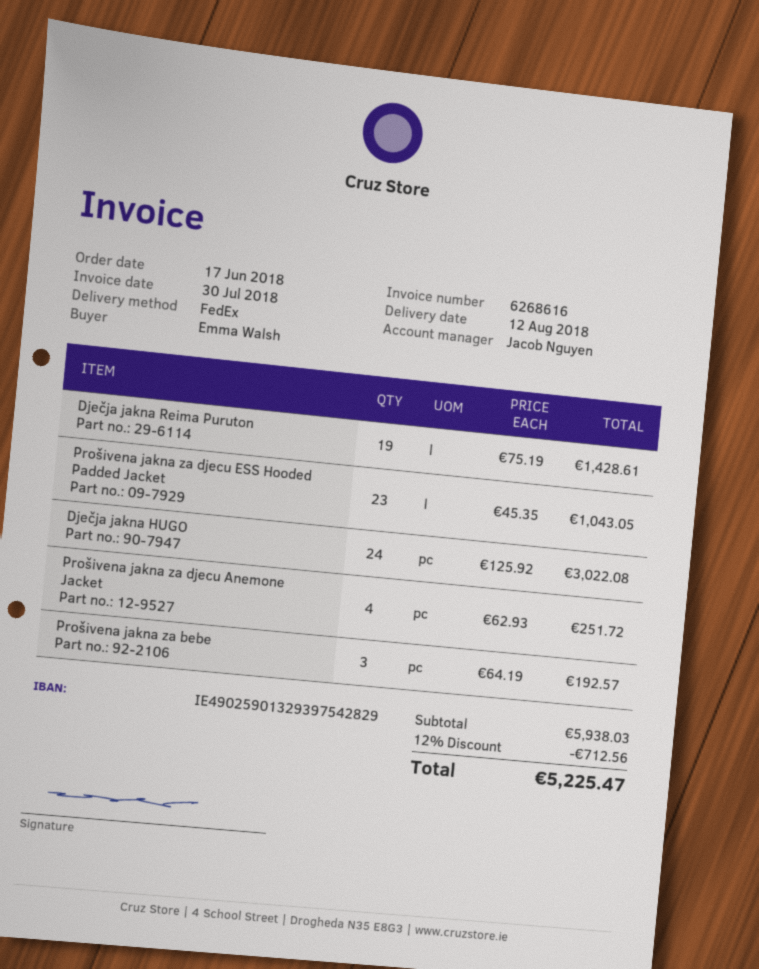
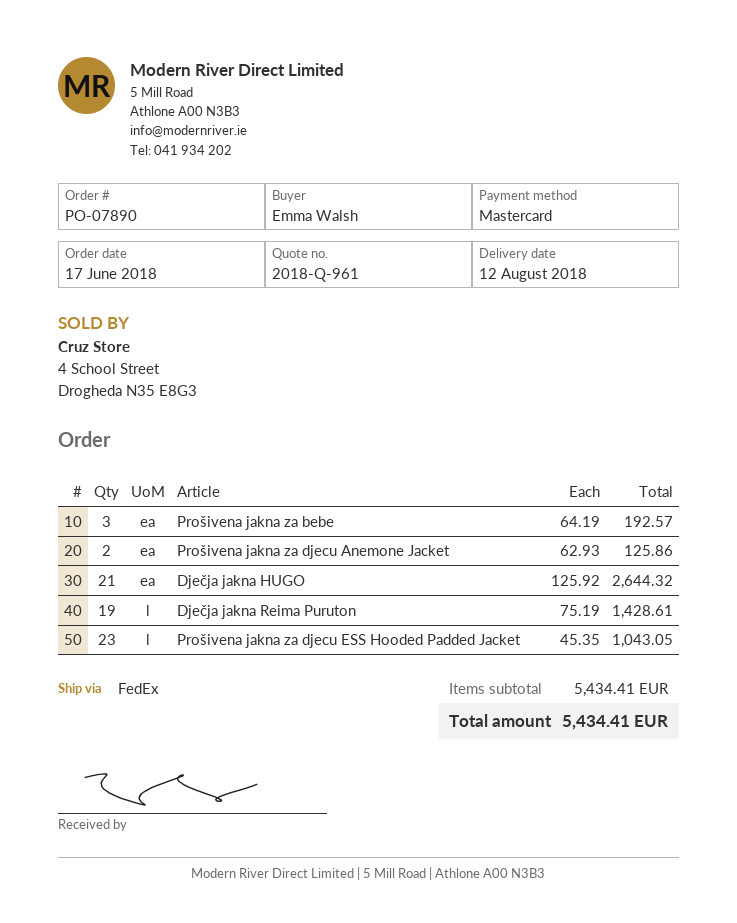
Dječja jakna HUGO: 24 x 125.92 = 3022.08 -> 21 x 125.92 = 2644.32
Prošivena jakna za djecu Anemone Jacket: 4 x 62.93 = 251.72 -> 2 x 62.93 = 125.86
subtotal: 5938.03 -> 5434.41
discount: 12% = 712.56 -> none
total: 5225.47 -> 5434.41

